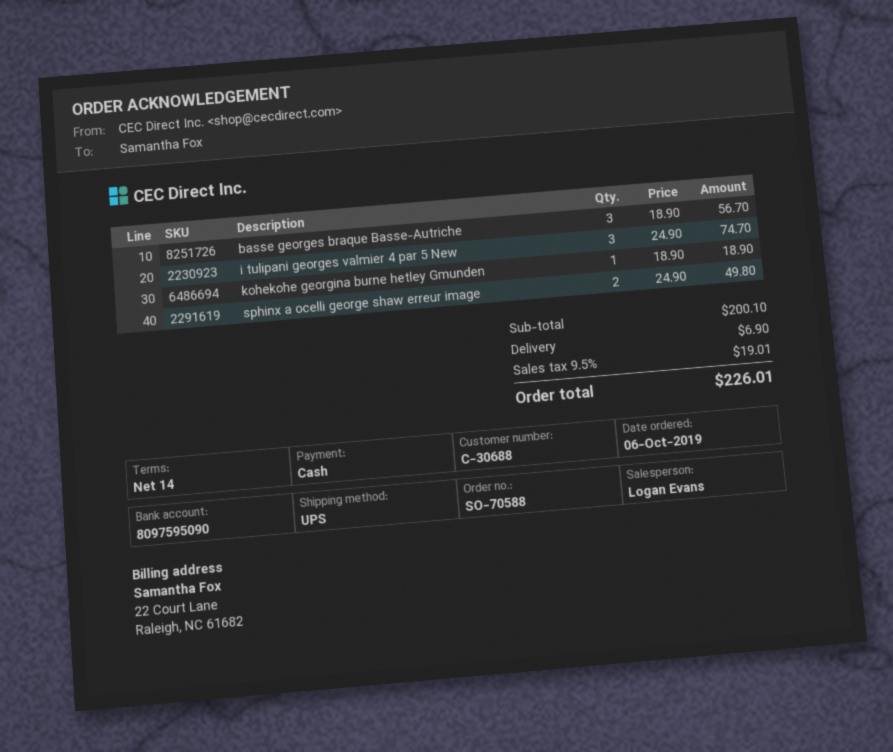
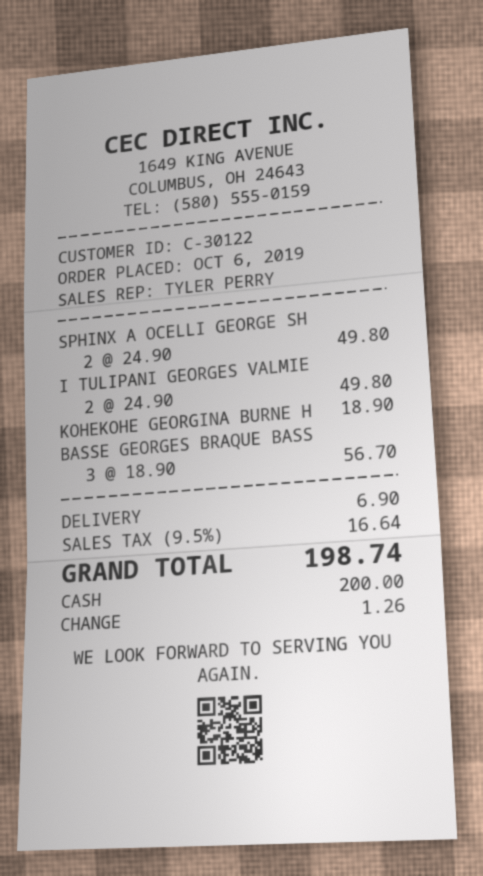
customer number: C-30688 -> C-30122
sales rep: Logan Evans -> TYLER PERRY
i tulipani georges valmier 4 par 5 New: 3 x 24.90 = 74.70 -> 2 x 24.90 = 49.80
tax: 9.5% = 19.01 -> 9.5% = 16.64
total: 226.01 -> 198.74

